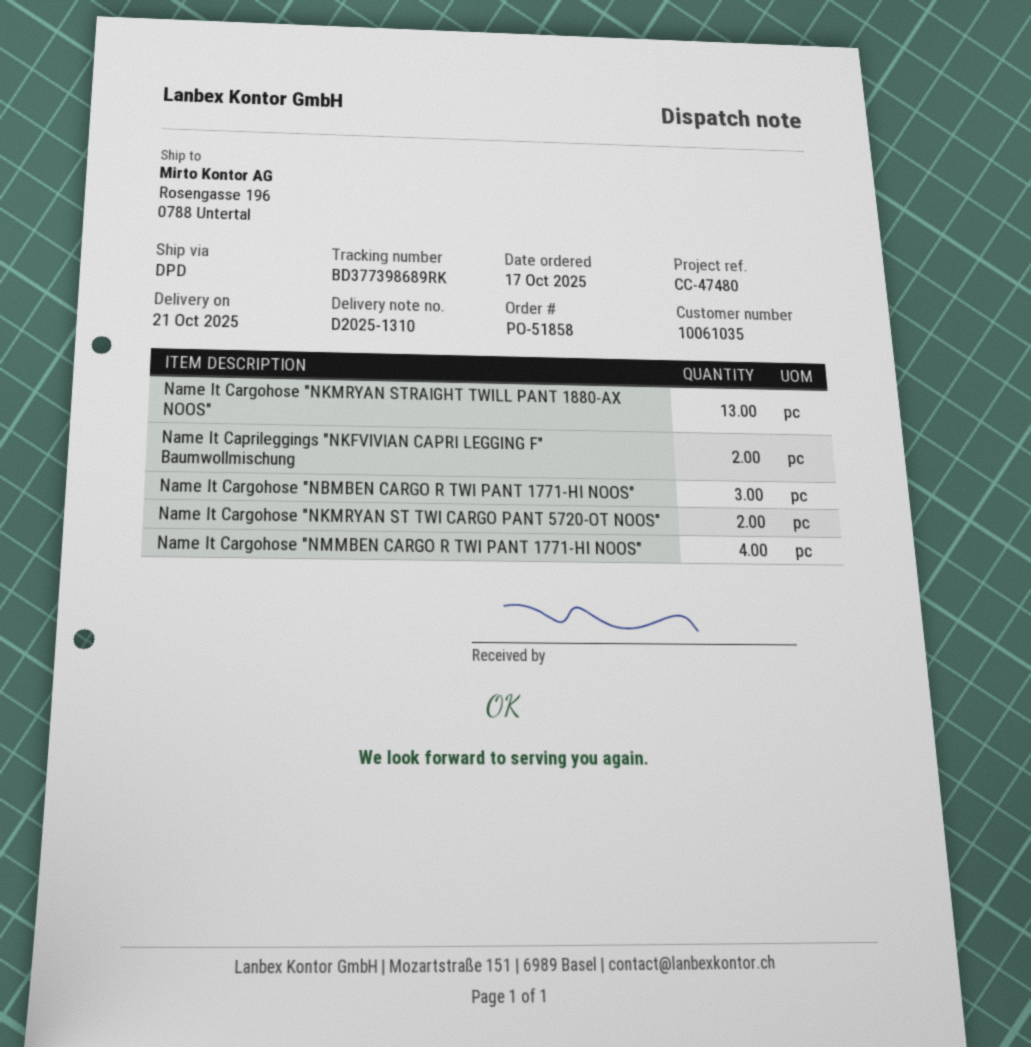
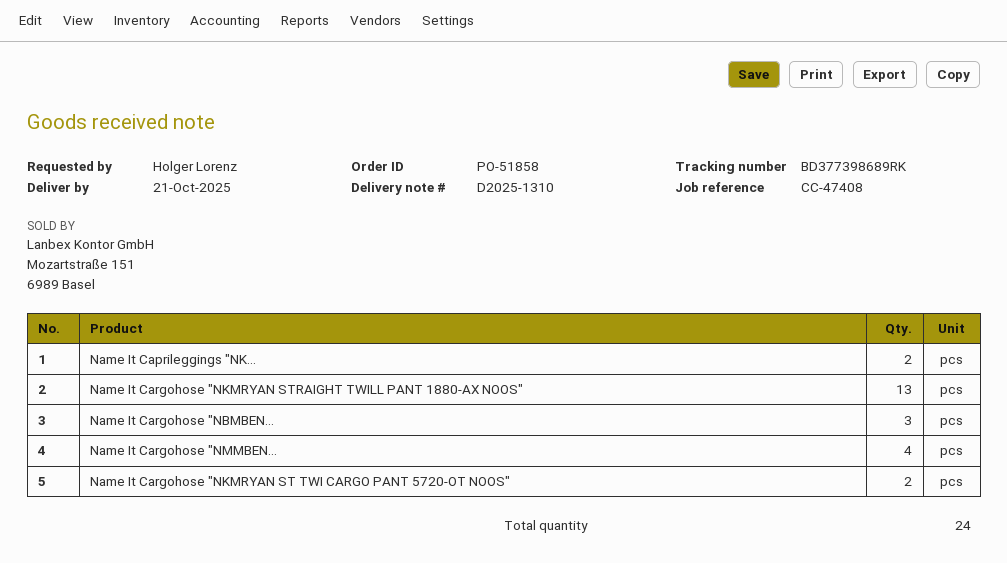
reference: CC-47480 -> CC-47408

